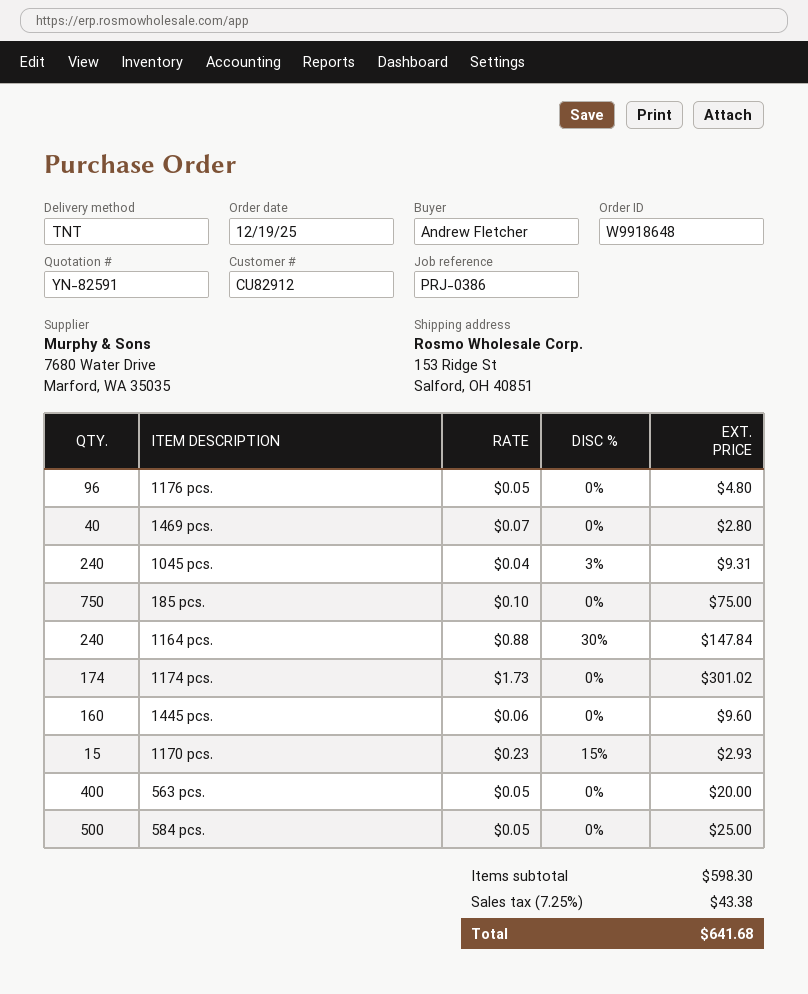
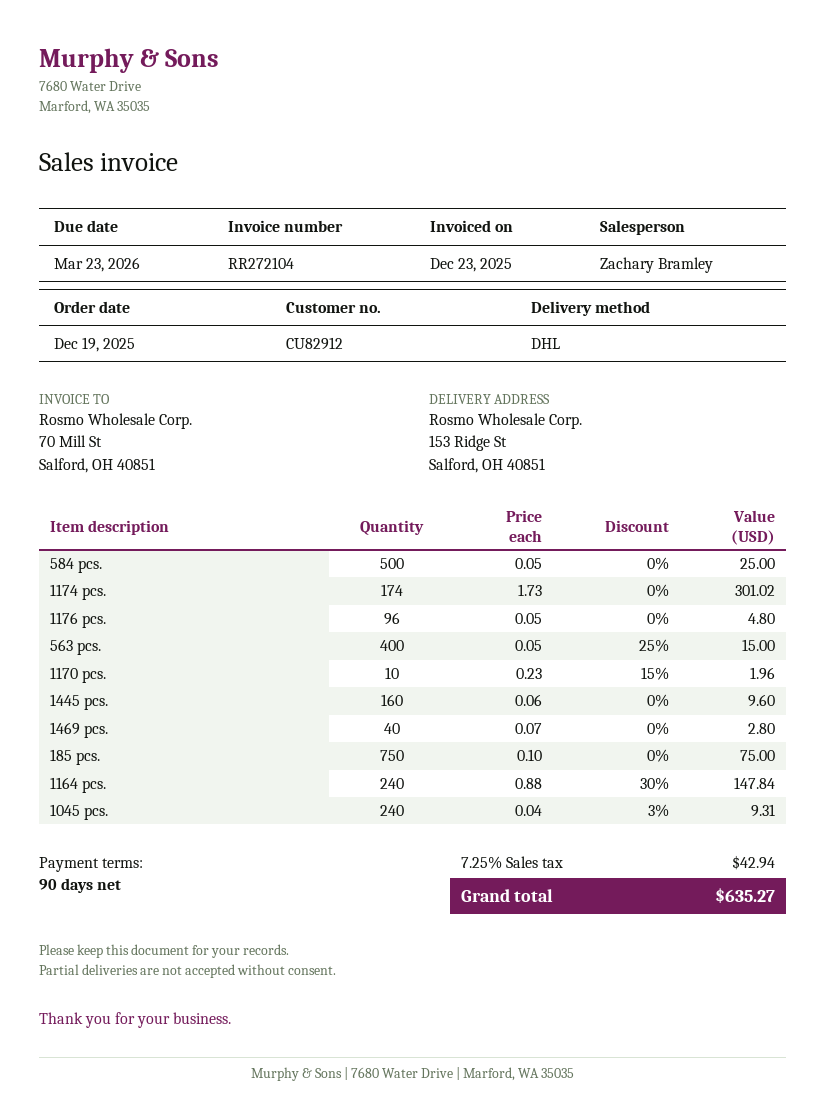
shipping method: TNT -> DHL
1170 pcs.: 15 x 0.23 - 15% = 2.93 -> 10 x 0.23 - 15% = 1.96
563 pcs.: 400 x 0.05 = 20.00 -> 400 x 0.05 - 25% = 15.00
tax: 7.25% = 43.38 -> 7.25% = 42.94
total: 641.68 -> 635.27

